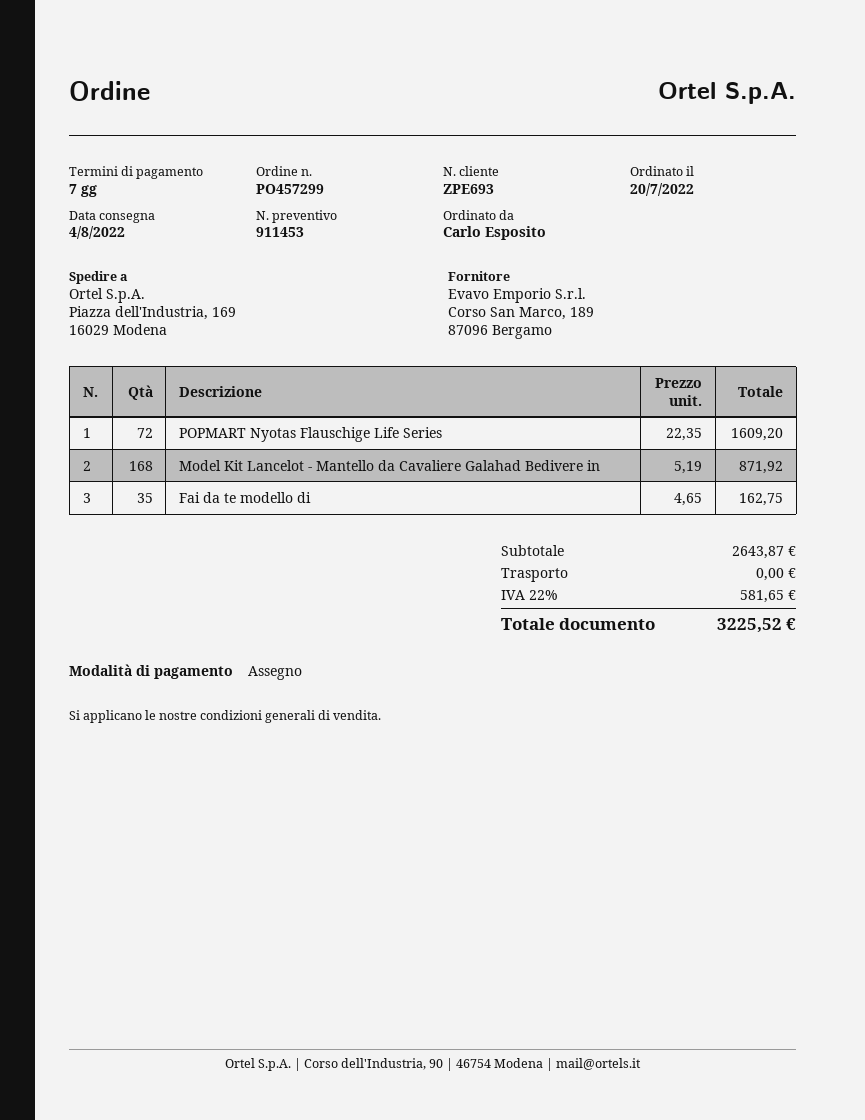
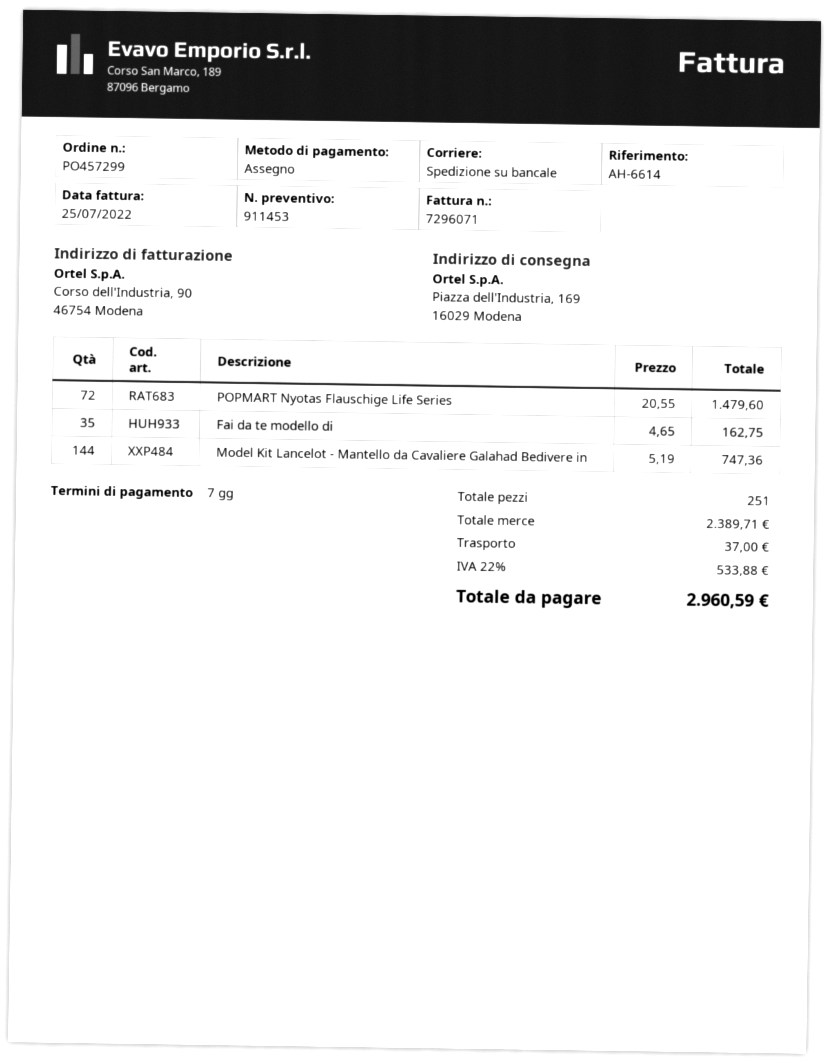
POPMART Nyotas Flauschige Life Series: 72 x 22.35 = 1609.20 -> 72 x 20.55 = 1479.60
Model Kit Lancelot - Mantello da Cavaliere Galahad Bedivere in: 168 x 5.19 = 871.92 -> 144 x 5.19 = 747.36
subtotal: 2643.87 -> 2389.71
shipping: 0.00 -> 37.00
tax: 22% = 581.65 -> 22% = 533.88
total: 3225.52 -> 2960.59

